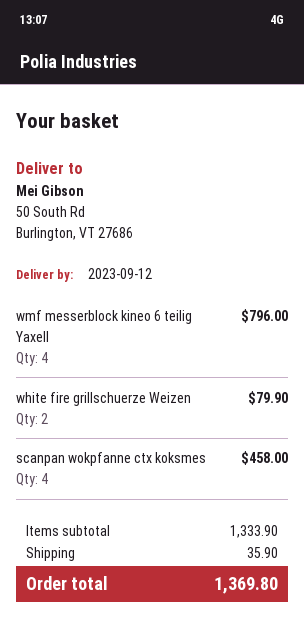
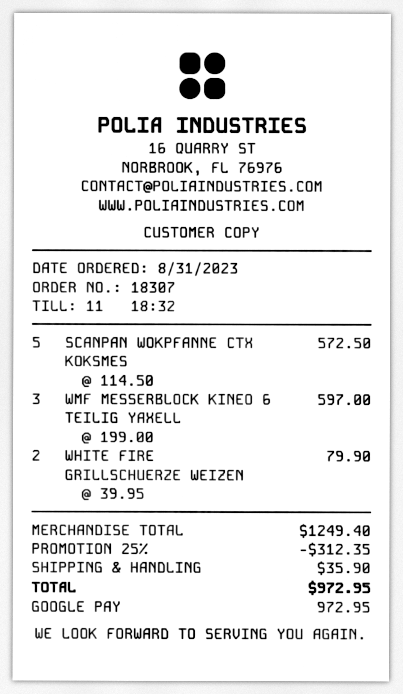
wmf messerblock kineo 6 teilig Yaxell: 4 for 796.00 -> 3 for 597.00
scanpan wokpfanne ctx koksmes: 4 for 458.00 -> 5 for 572.50
subtotal: 1333.90 -> 1249.40
discount: none -> 25% = 312.35
total: 1369.80 -> 972.95

